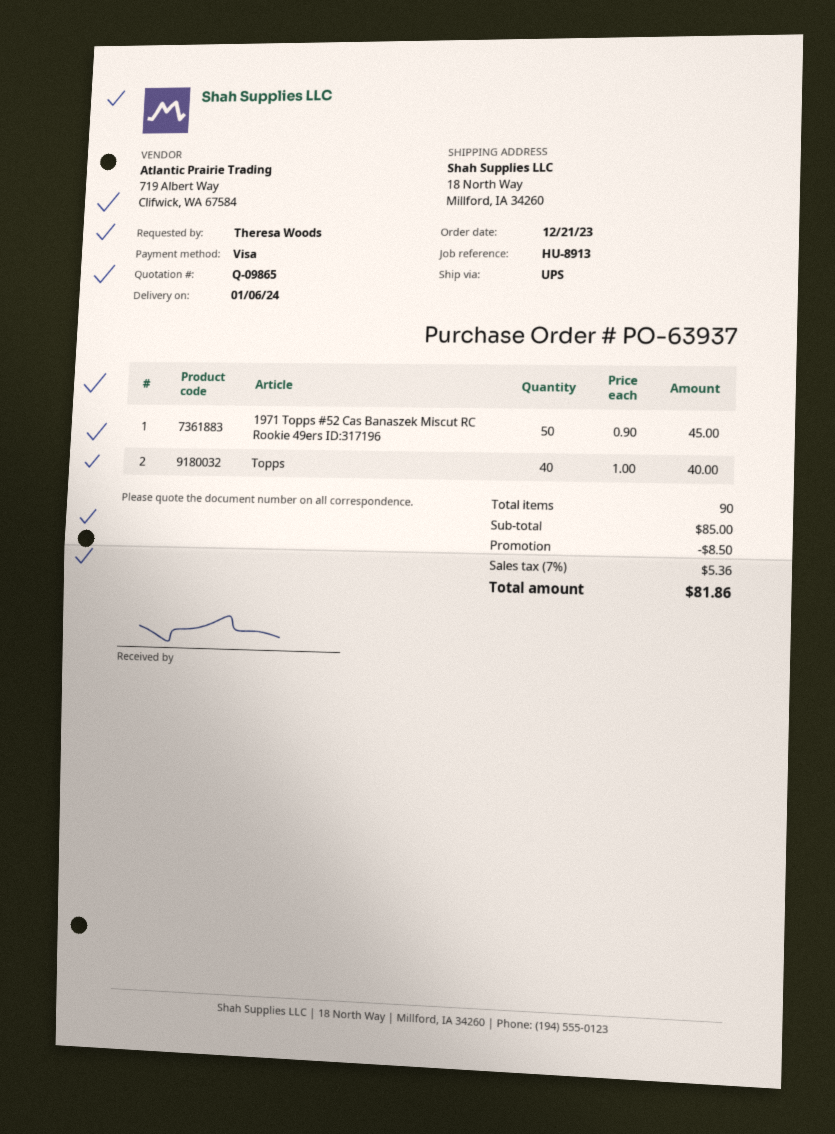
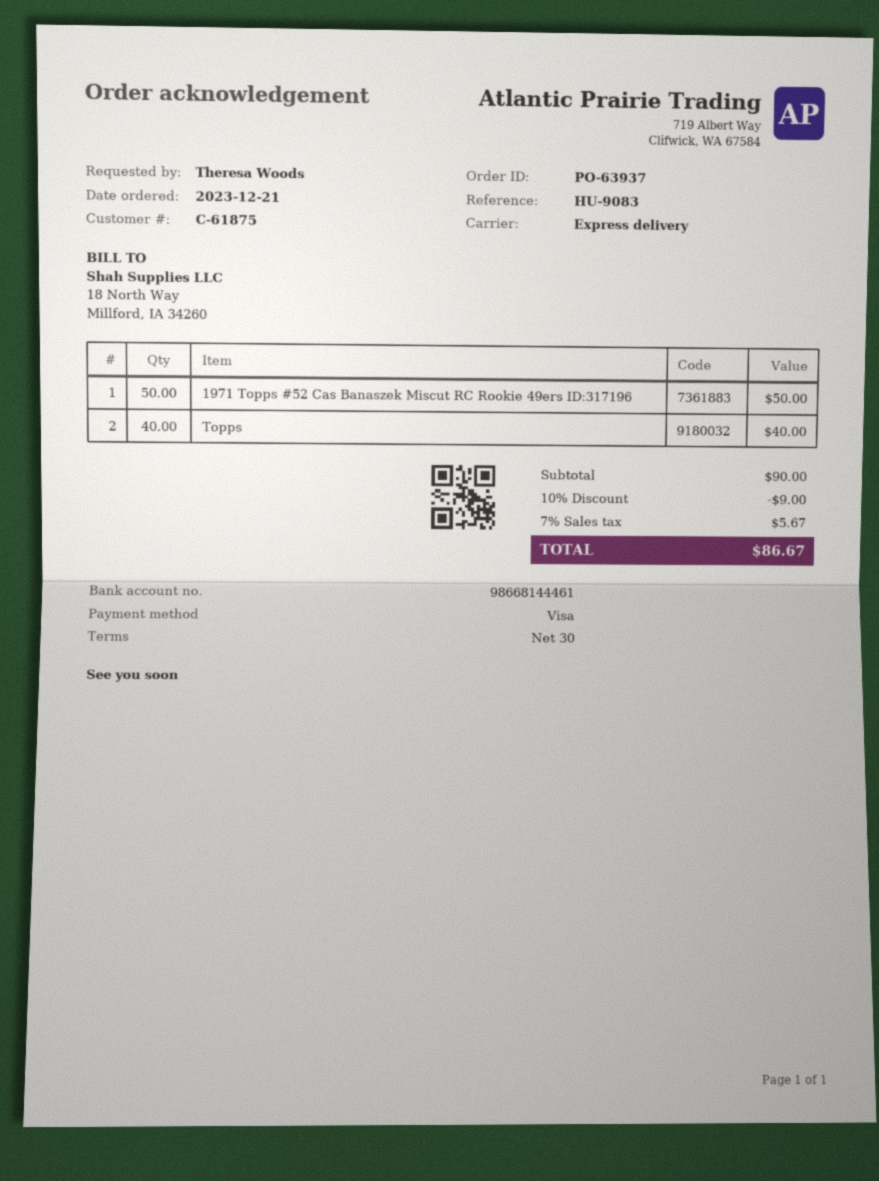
reference: HU-8913 -> HU-9083
shipping method: UPS -> express
1971 Topps #52 Cas Banaszek Miscut RC Rookie 49ers ID:317196: 50 for 45.00 -> 50 for 50.00
subtotal: 85.00 -> 90.00
discount: 8.50 -> 9.00
tax: 7% = 5.36 -> 7% = 5.67
total: 81.86 -> 86.67

